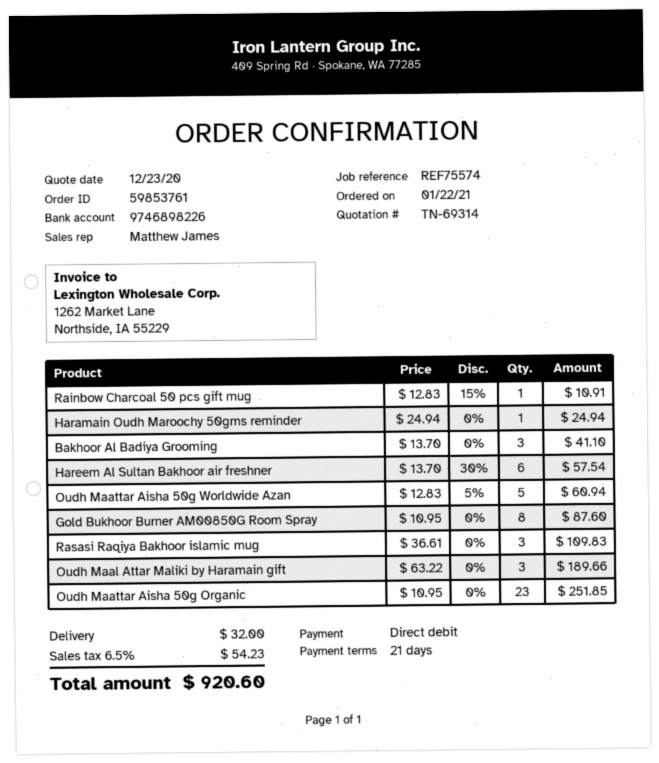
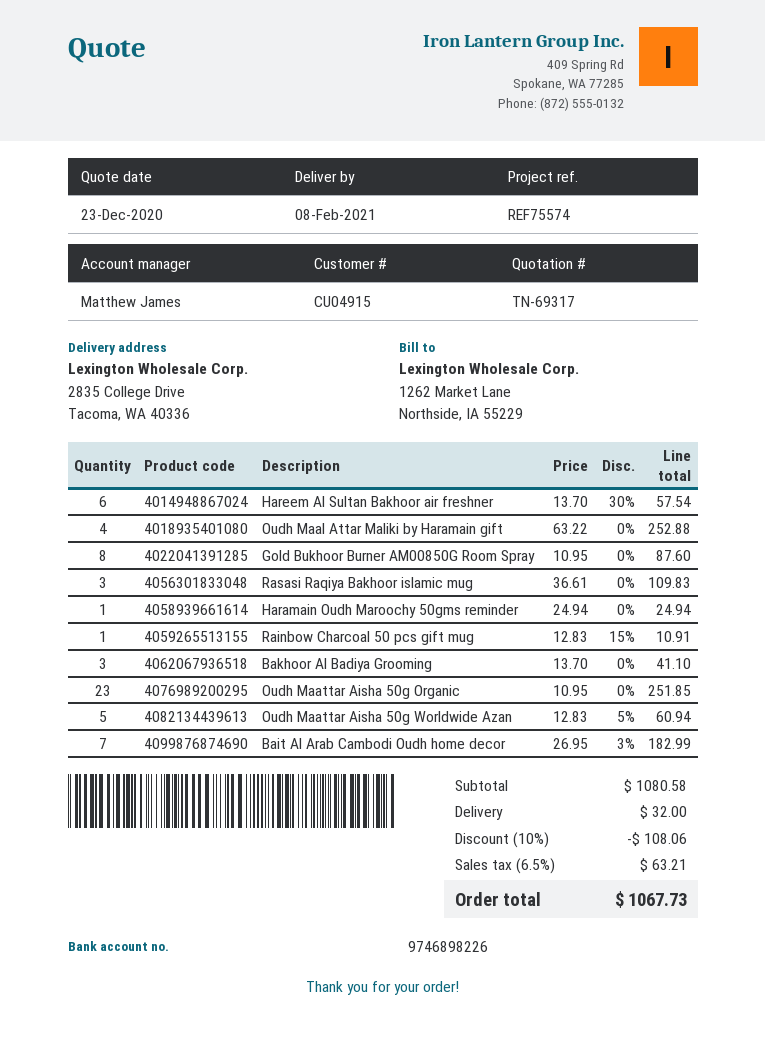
quote number: TN-69314 -> TN-69317
Oudh Maal Attar Maliki by Haramain gift: 3 x 63.22 = 189.66 -> 4 x 63.22 = 252.88
Bait Al Arab Cambodi Oudh home decor: none -> 7 x 26.95 - 3% = 182.99
discount: none -> 10% = 108.06
tax: 6.5% = 54.23 -> 6.5% = 63.21
total: 920.60 -> 1067.73

